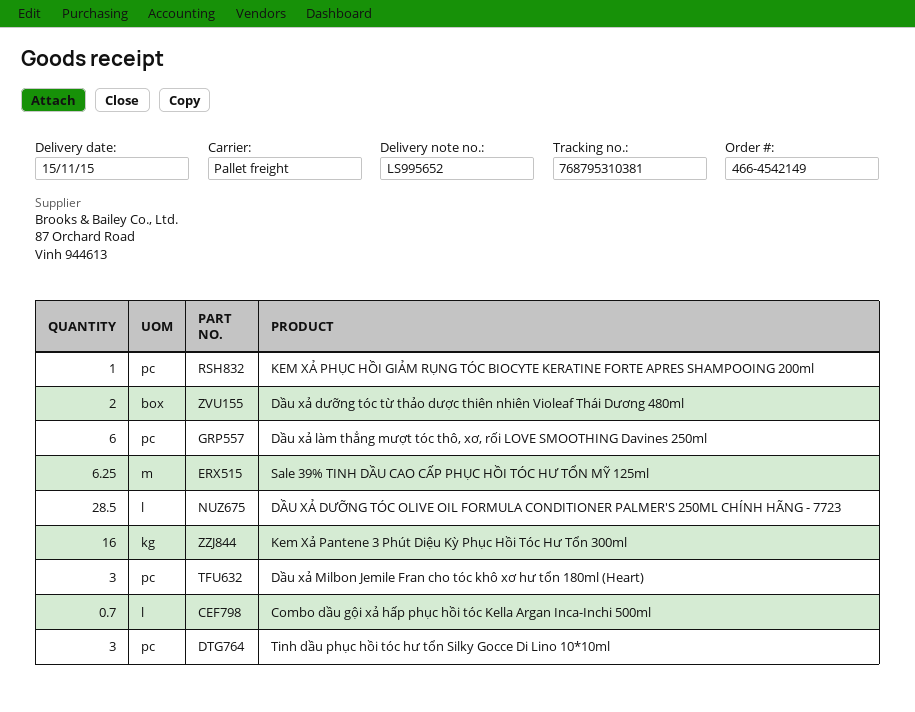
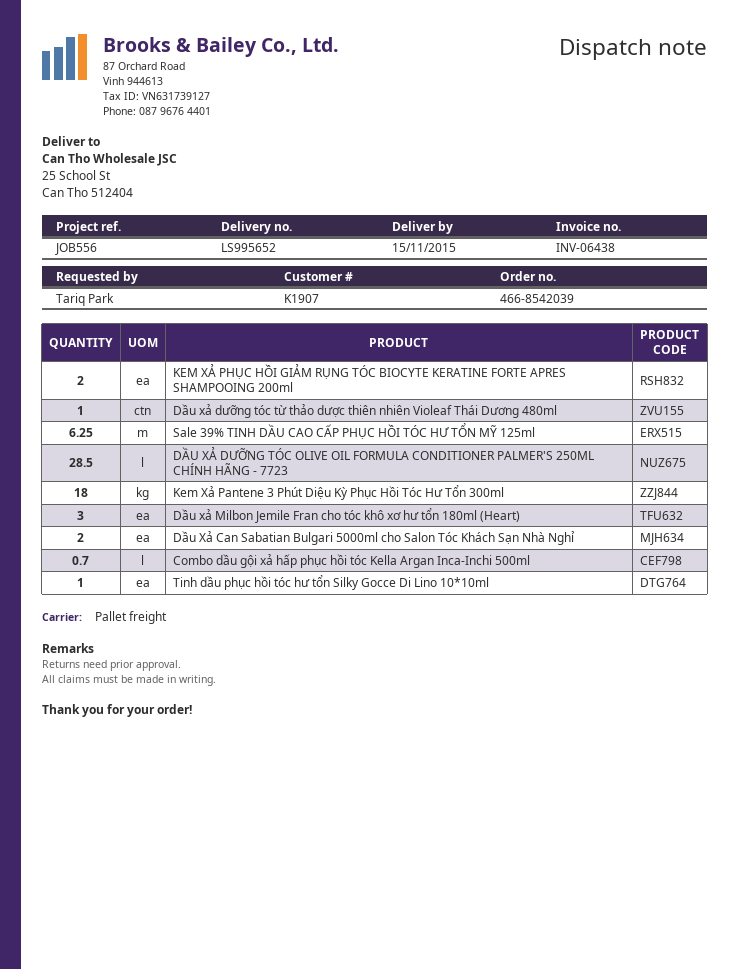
order number: 466-4542149 -> 466-8542039
KEM XẢ PHỤC HỒI GIẢM RỤNG TÓC BIOCYTE KERATINE FORTE APRES SHAMPOOING 200ml: 1 -> 2
Dầu xả dưỡng tóc từ thảo dược thiên nhiên Violeaf Thái Dương 480ml: 2 -> 1
Dầu xả làm thẳng mượt tóc thô, xơ, rối LOVE SMOOTHING Davines 250ml: 6 -> none
Kem Xả Pantene 3 Phút Diệu Kỳ Phục Hồi Tóc Hư Tổn 300ml: 16 -> 18
Tinh dầu phục hồi tóc hư tổn Silky Gocce Di Lino 10*10ml: 3 -> 1
Dầu Xả Can Sabatian Bulgari 5000ml cho Salon Tóc Khách Sạn Nhà Nghỉ: none -> 2

